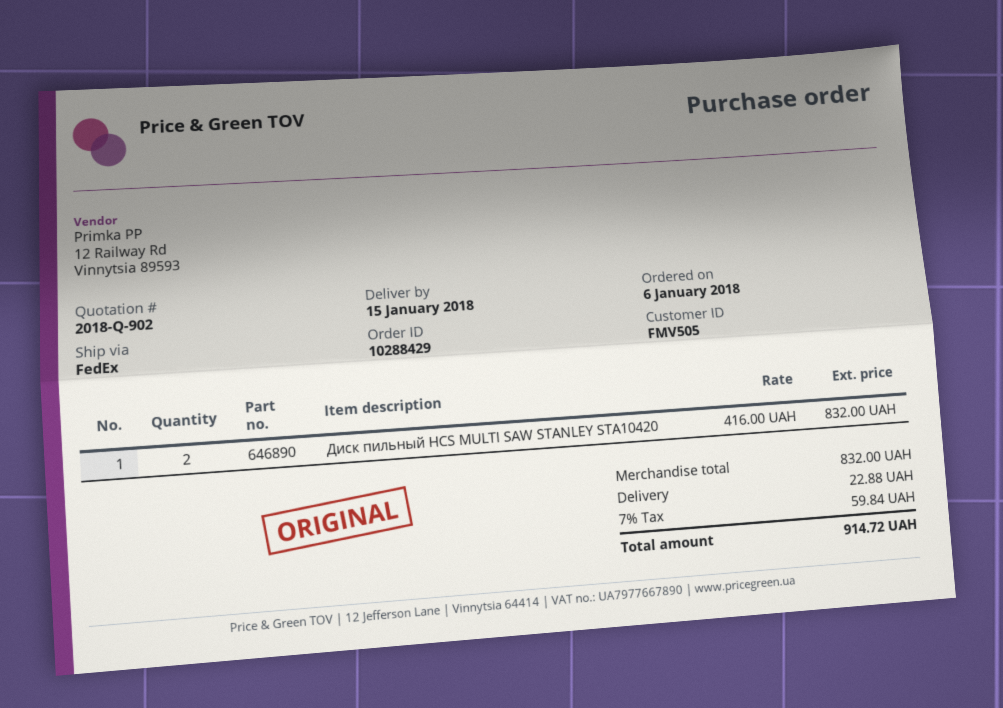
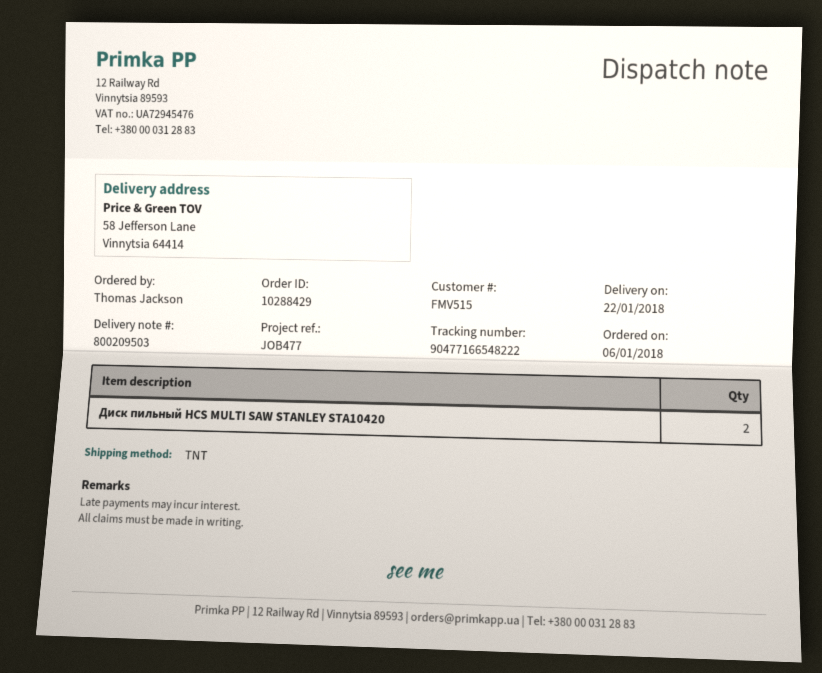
delivery date: 2018-01-15 -> 2018-01-22
customer number: FMV505 -> FMV515
shipping method: FedEx -> TNT

